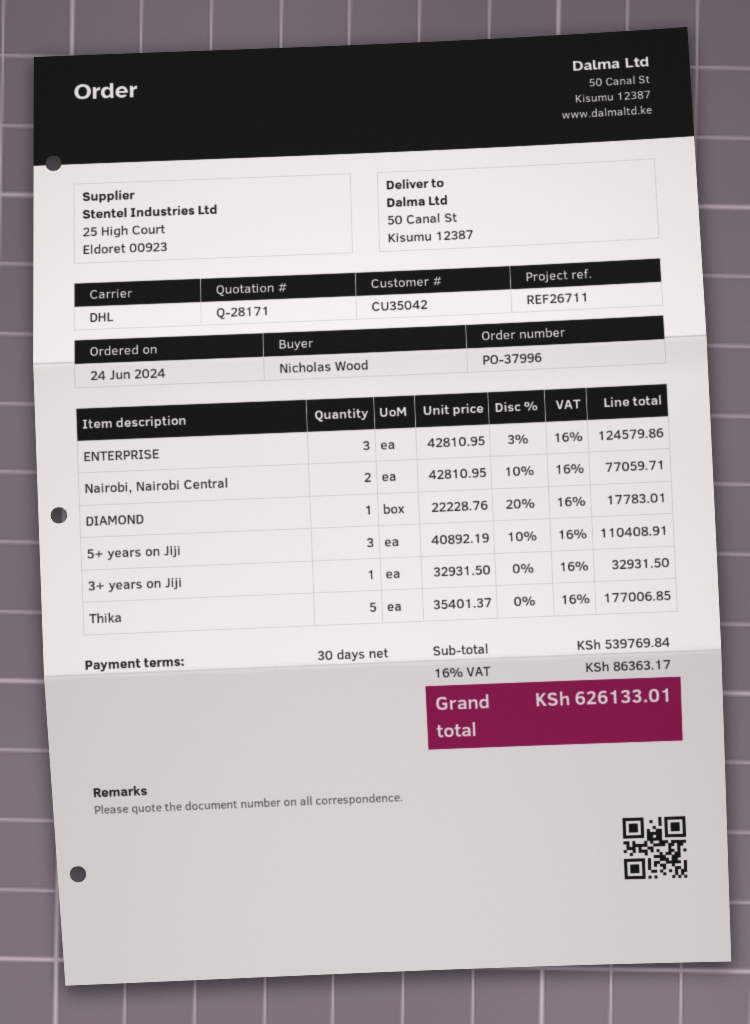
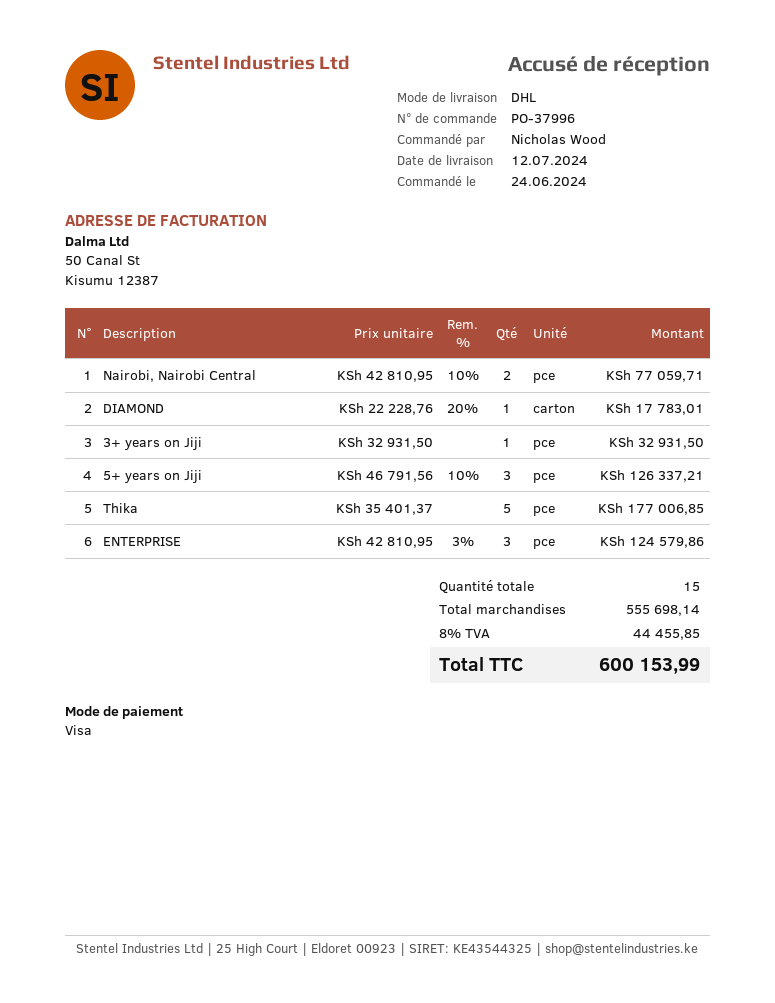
5+ years on Jiji: 3 x 40892.19 - 10% = 110408.91 -> 3 x 46791.56 - 10% = 126337.21
subtotal: 539769.84 -> 555698.14
tax: 16% = 86363.17 -> 8% = 44455.85
total: 626133.01 -> 600153.99

